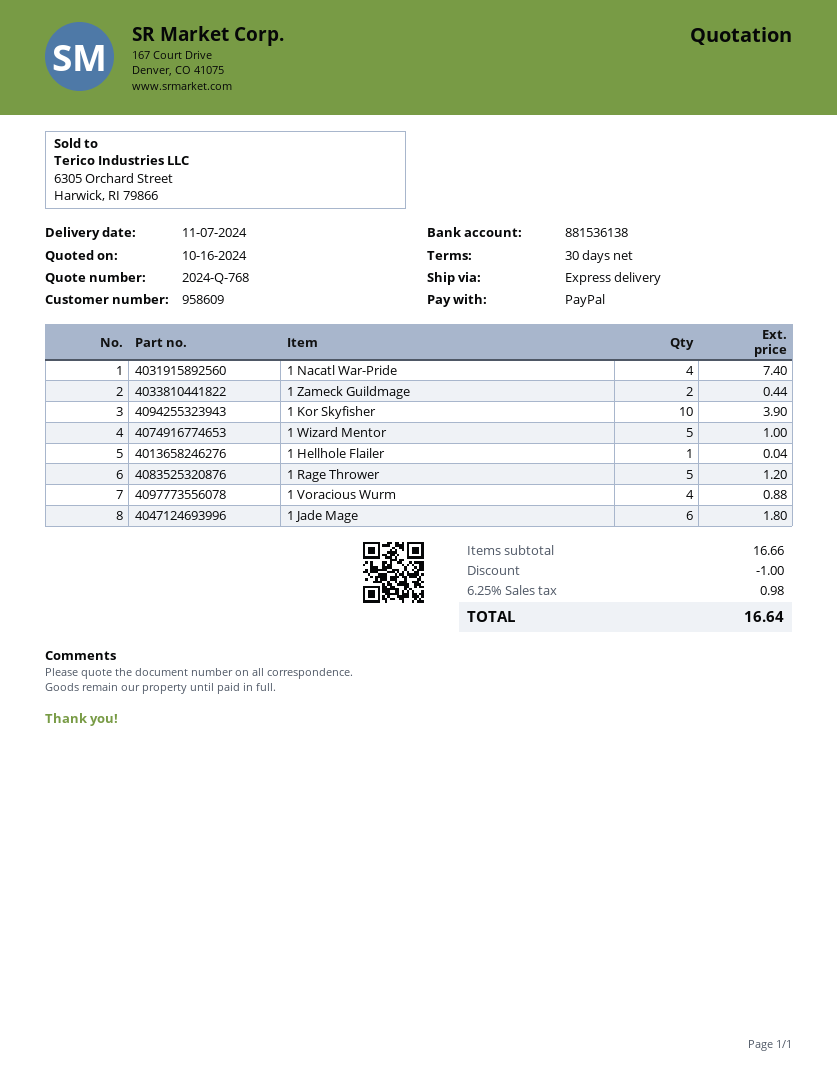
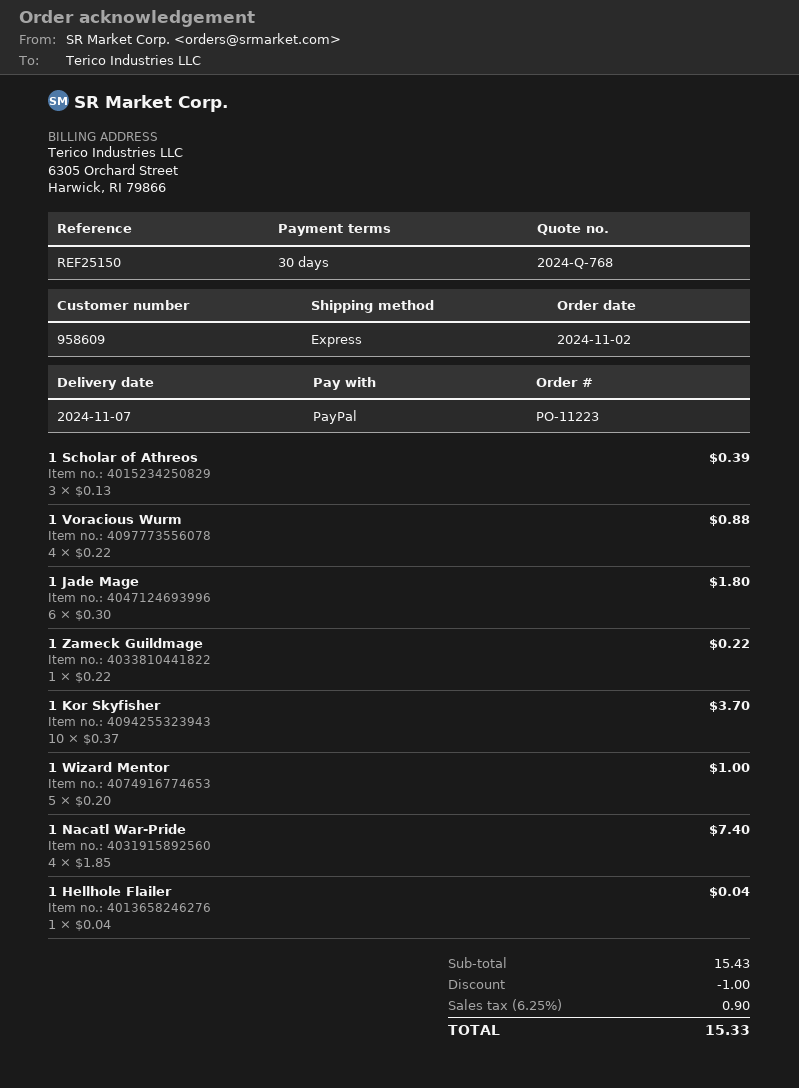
1 Zameck Guildmage: 2 for 0.44 -> 1 for 0.22
1 Kor Skyfisher: 10 for 3.90 -> 10 for 3.70
1 Rage Thrower: 5 for 1.20 -> none
1 Scholar of Athreos: none -> 3 for 0.39
subtotal: 16.66 -> 15.43
tax: 6.25% = 0.98 -> 6.25% = 0.90
total: 16.64 -> 15.33

